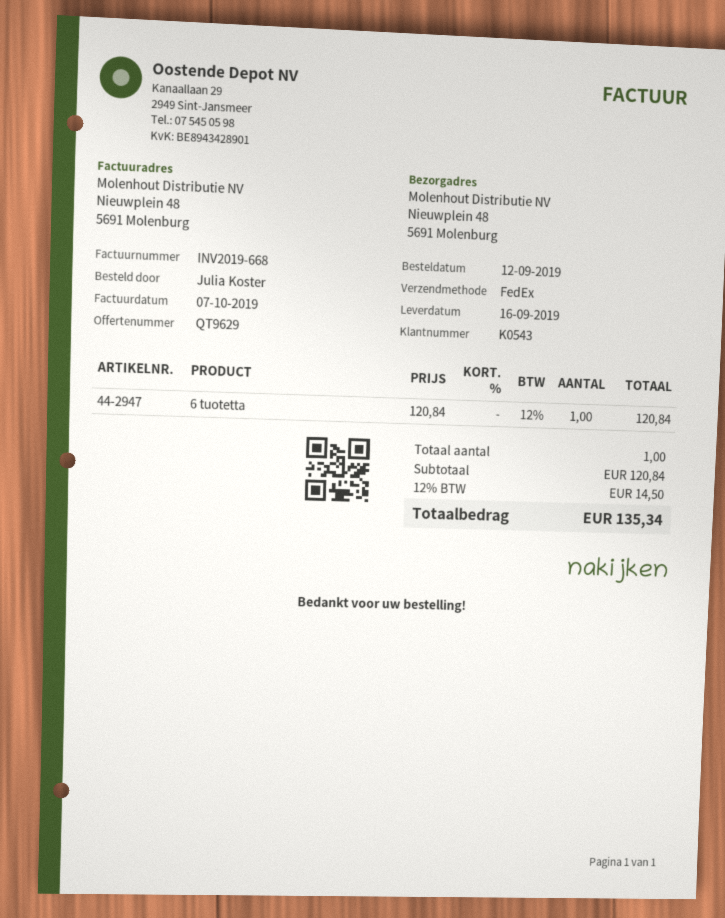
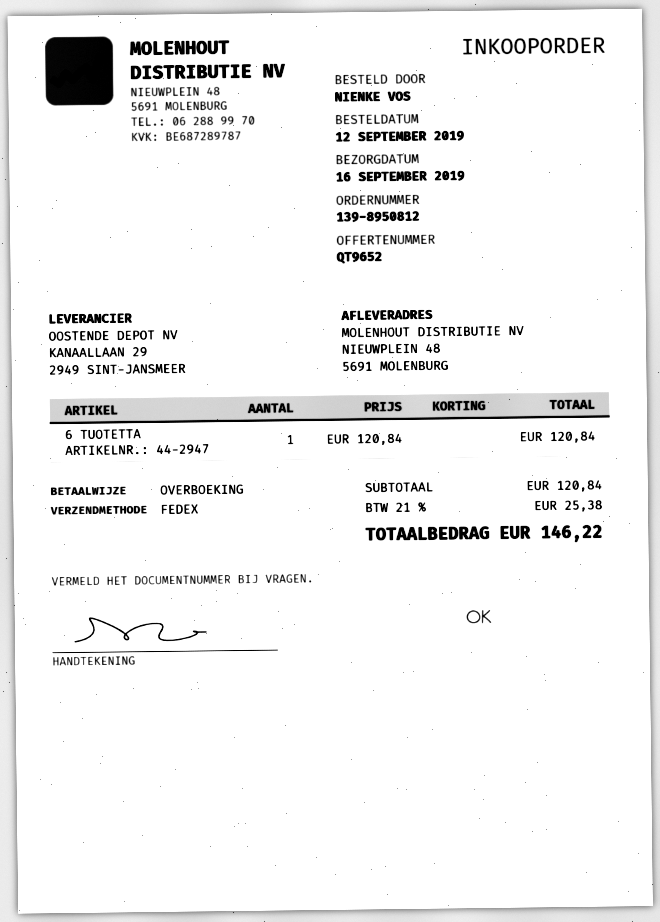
quote number: QT9629 -> QT9652
ordered by: Julia Koster -> NIENKE VOS
tax: 12% = 14.50 -> 21% = 25.38
total: 135.34 -> 146.22

